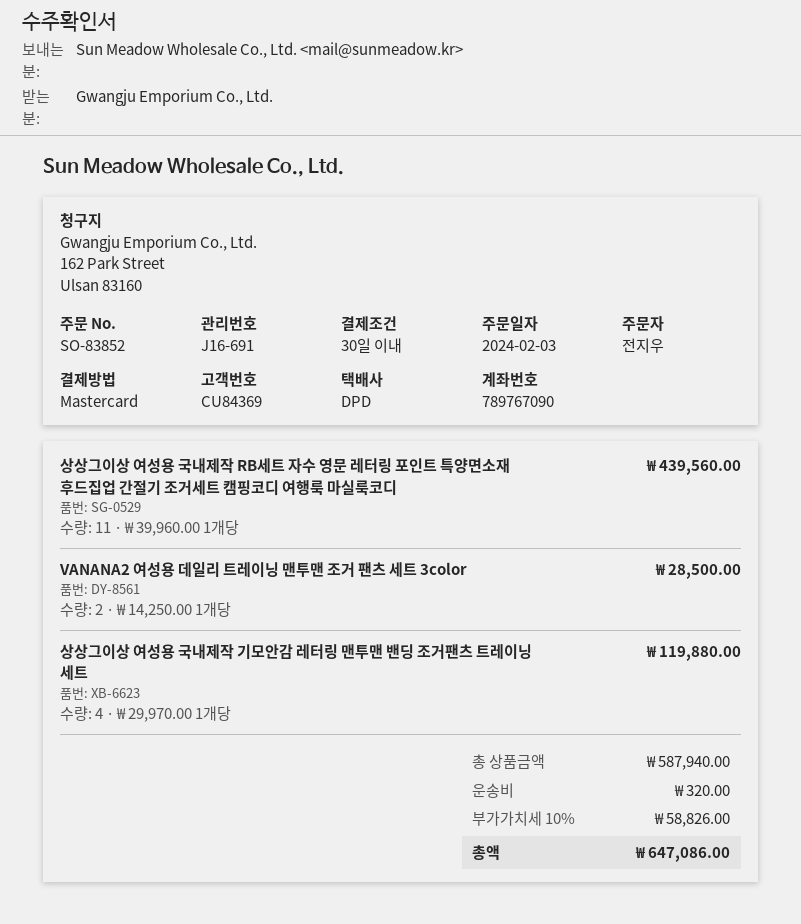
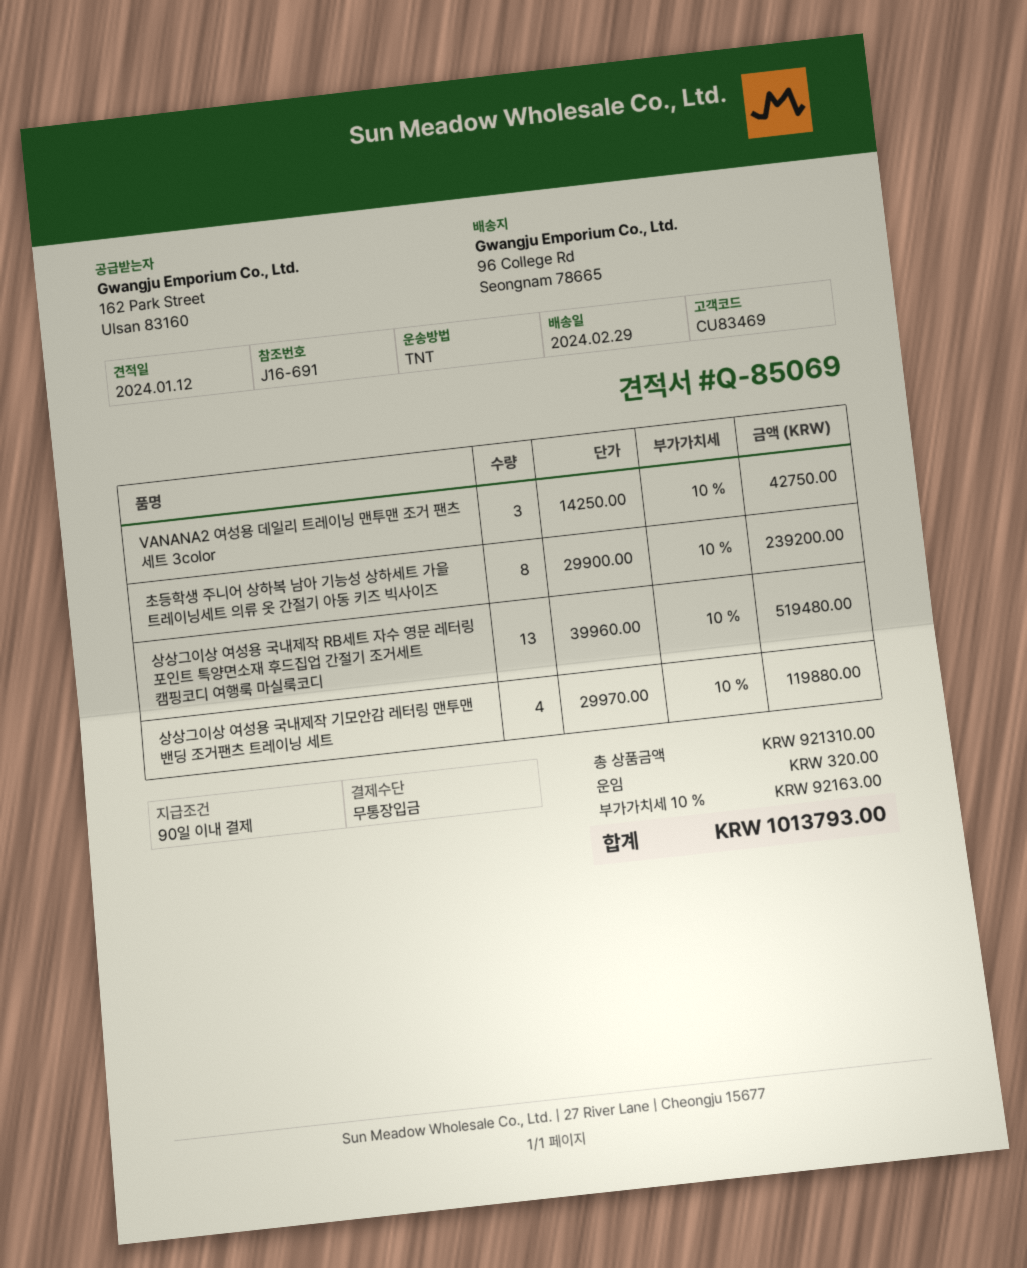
payment terms: 30 days -> 90 days
customer number: CU84369 -> CU83469
payment method: Mastercard -> bank transfer
shipping method: DPD -> TNT
상상그이상 여성용 국내제작 RB세트 자수 영문 레터링 포인트 특양면소재 후드집업 간절기 조거세트 캠핑코디 여행룩 마실룩코디: 11 x 39960.00 = 439560.00 -> 13 x 39960.00 = 519480.00
VANANA2 여성용 데일리 트레이닝 맨투맨 조거 팬츠 세트 3color: 2 x 14250.00 = 28500.00 -> 3 x 14250.00 = 42750.00
초등학생 주니어 상하복 남아 기능성 상하세트 가을 트레이닝세트 의류 옷 간절기 아동 키즈 빅사이즈: none -> 8 x 29900.00 = 239200.00
subtotal: 587940.00 -> 921310.00
tax: 10% = 58826.00 -> 10% = 92163.00
total: 647086.00 -> 1013793.00

